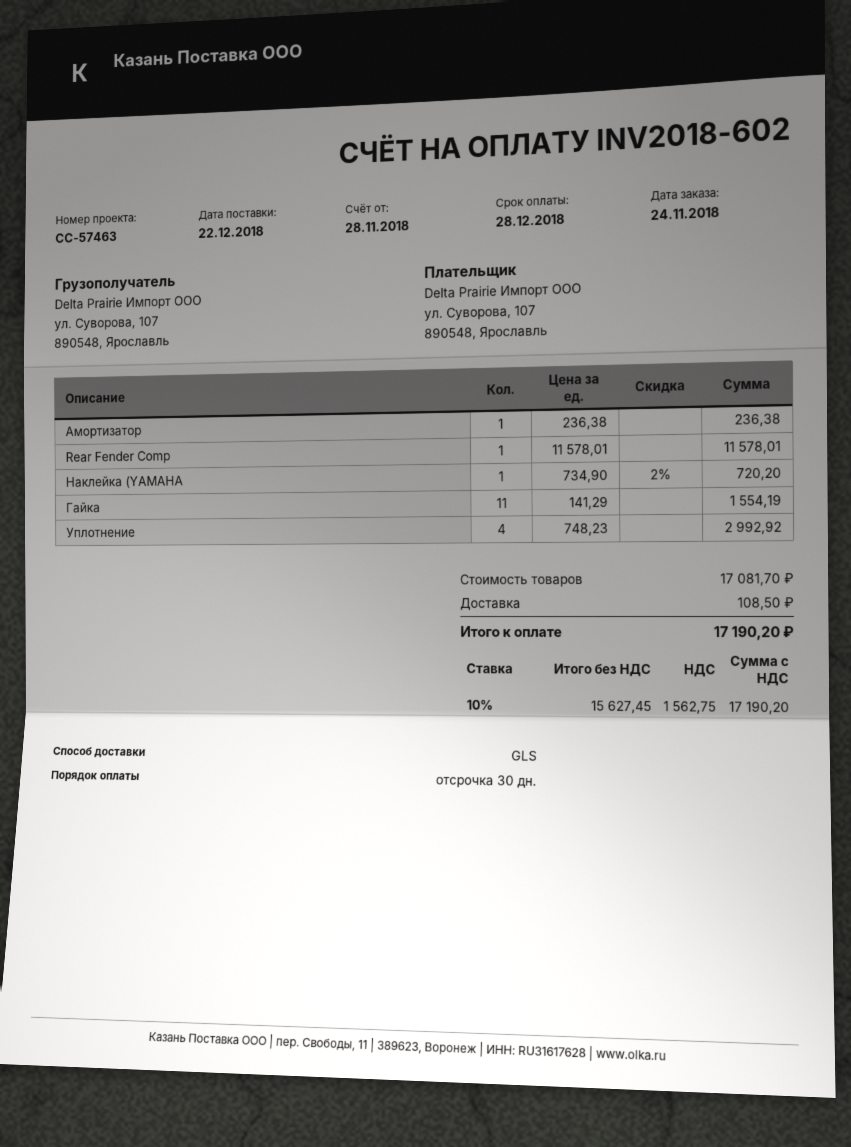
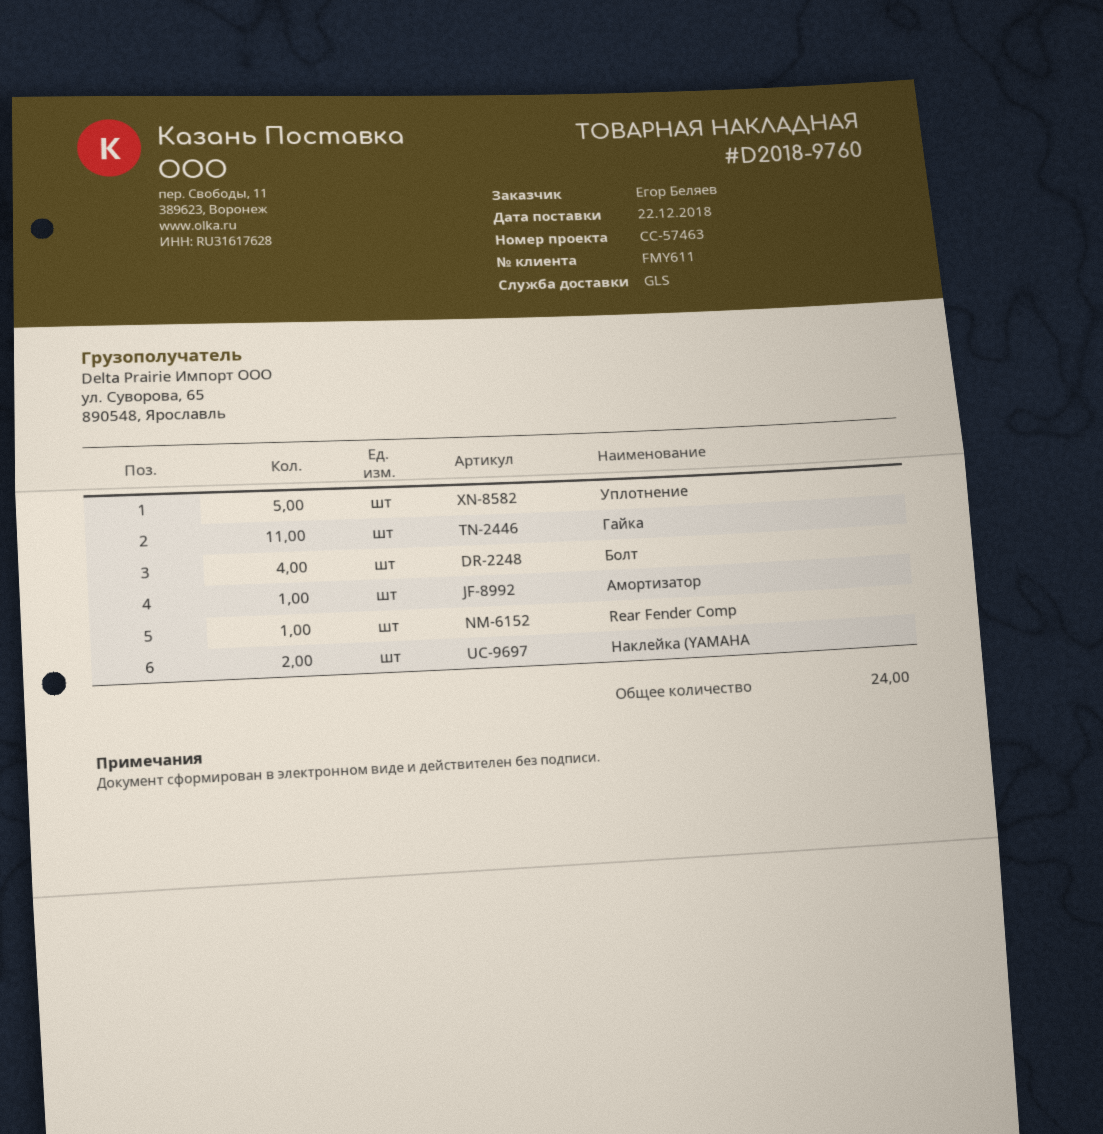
ship to: ул. Суворова, 107, 890548, Ярославль -> ул. Суворова, 65, 890548, Ярославль
Наклейка (YAMAHA: 1 -> 2
Уплотнение: 4 -> 5
Болт: none -> 4

